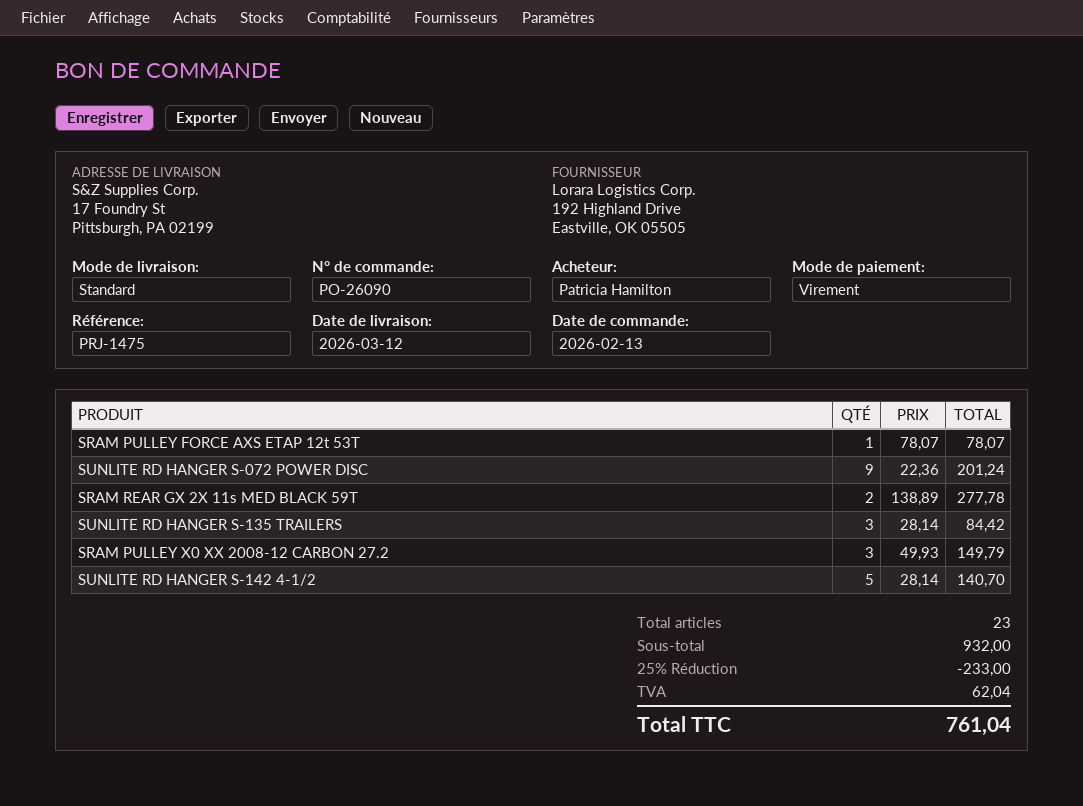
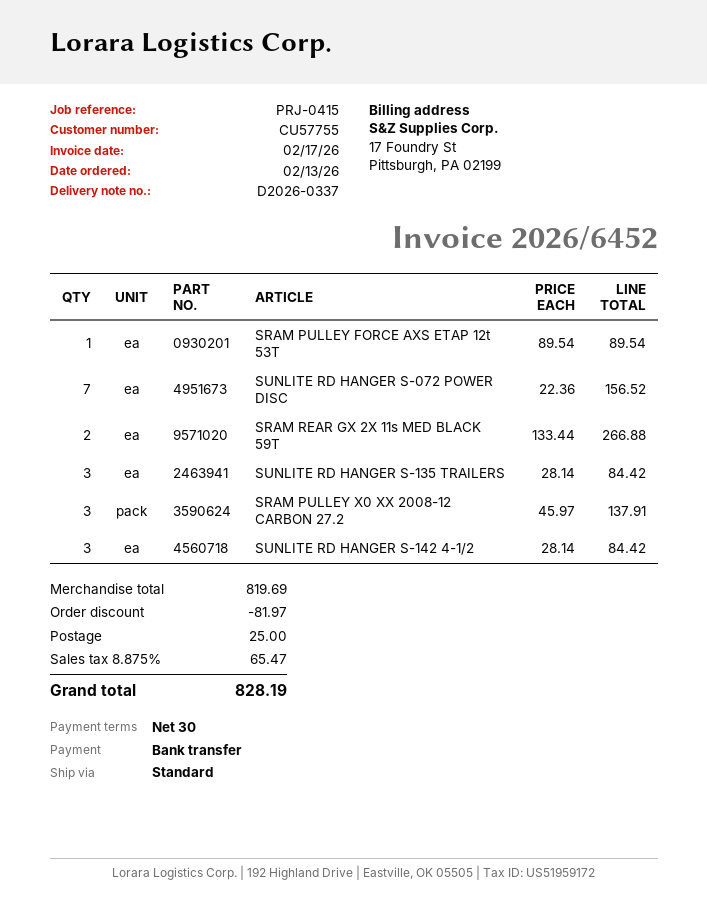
reference: PRJ-1475 -> PRJ-0415
SRAM PULLEY FORCE AXS ETAP 12t 53T: 1 x 78.07 = 78.07 -> 1 x 89.54 = 89.54
SUNLITE RD HANGER S-072 POWER DISC: 9 x 22.36 = 201.24 -> 7 x 22.36 = 156.52
SRAM REAR GX 2X 11s MED BLACK 59T: 2 x 138.89 = 277.78 -> 2 x 133.44 = 266.88
SRAM PULLEY X0 XX 2008-12 CARBON 27.2: 3 x 49.93 = 149.79 -> 3 x 45.97 = 137.91
SUNLITE RD HANGER S-142 4-1/2: 5 x 28.14 = 140.70 -> 3 x 28.14 = 84.42
subtotal: 932.00 -> 819.69
discount: 233.00 -> 81.97
shipping: none -> 25.00
tax: 62.04 -> 65.47
total: 761.04 -> 828.19

